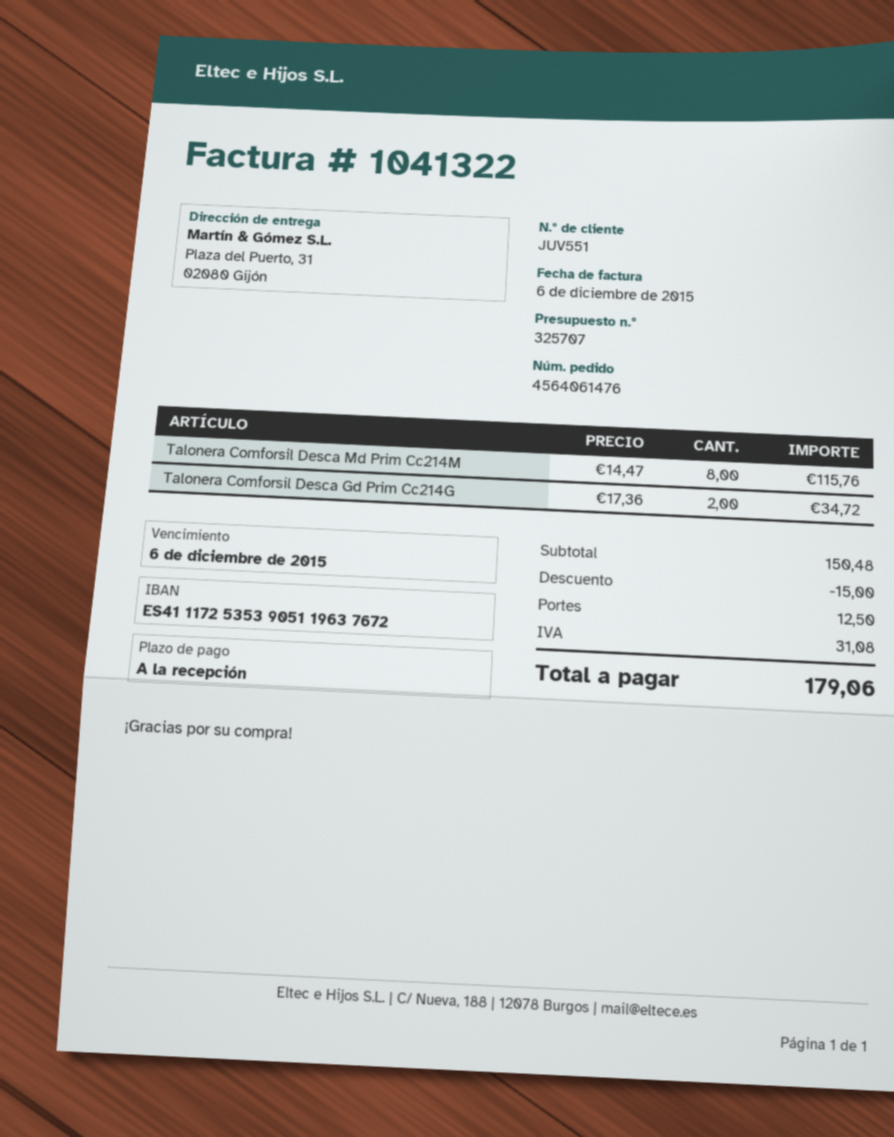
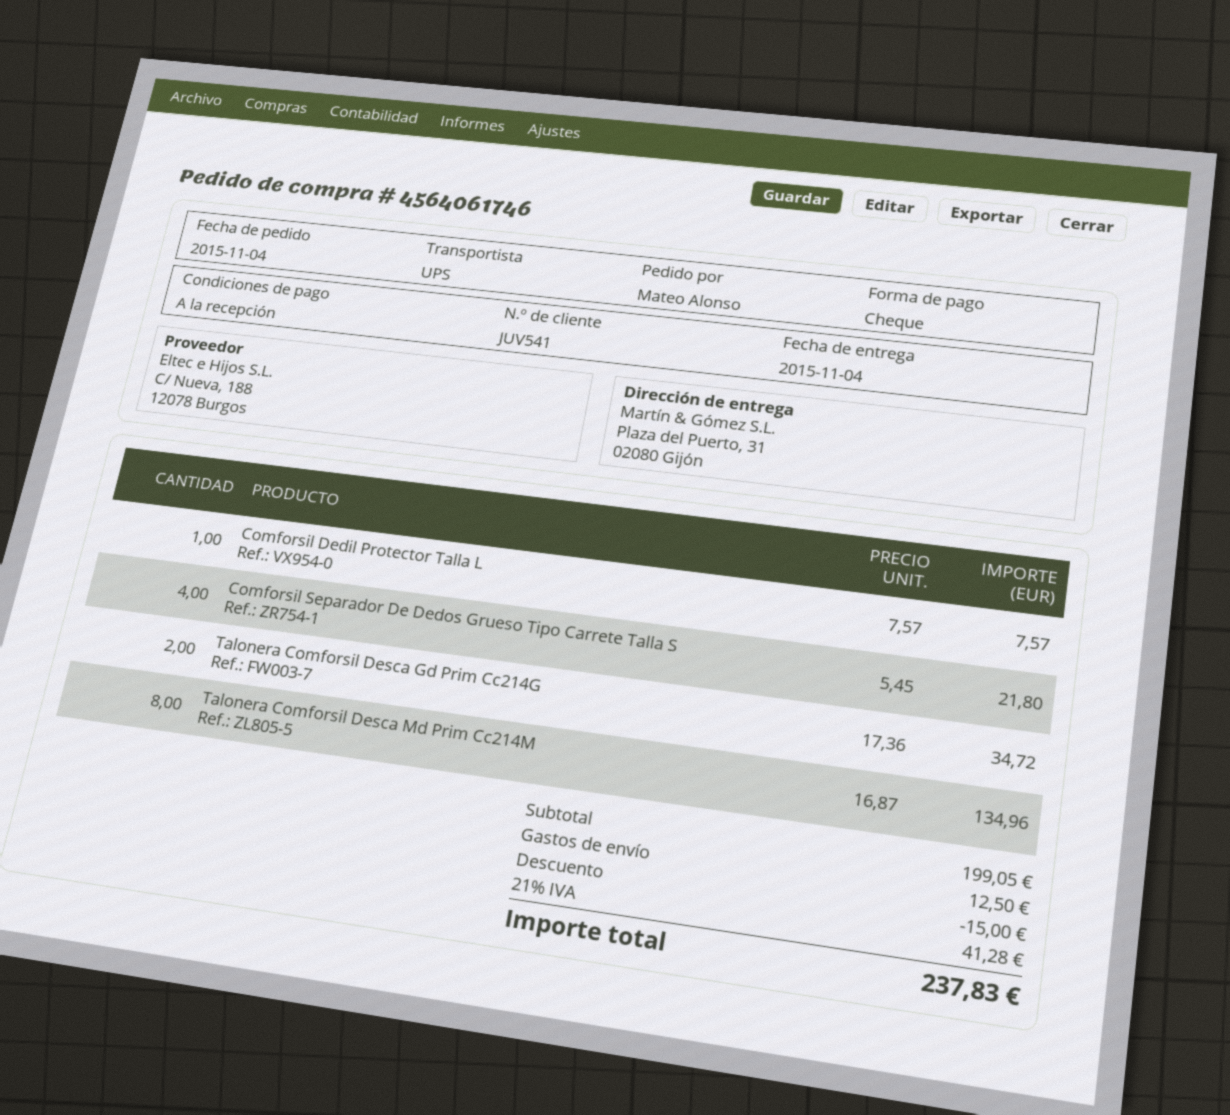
order number: 4564061476 -> 4564061746
customer number: JUV551 -> JUV541
Talonera Comforsil Desca Md Prim Cc214M: 8 x 14.47 = 115.76 -> 8 x 16.87 = 134.96
Comforsil Dedil Protector Talla L: none -> 1 x 7.57 = 7.57
Comforsil Separador De Dedos Grueso Tipo Carrete Talla S: none -> 4 x 5.45 = 21.80
subtotal: 150.48 -> 199.05
tax: 31.08 -> 41.28
total: 179.06 -> 237.83

